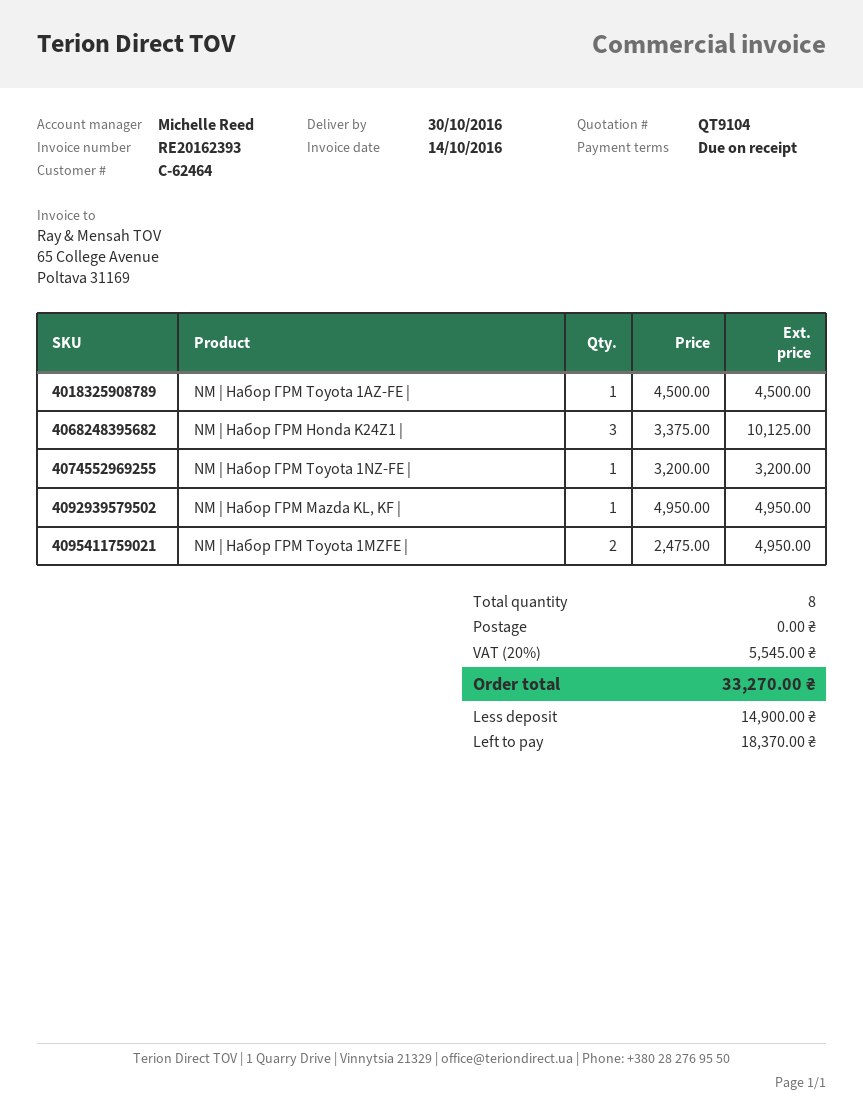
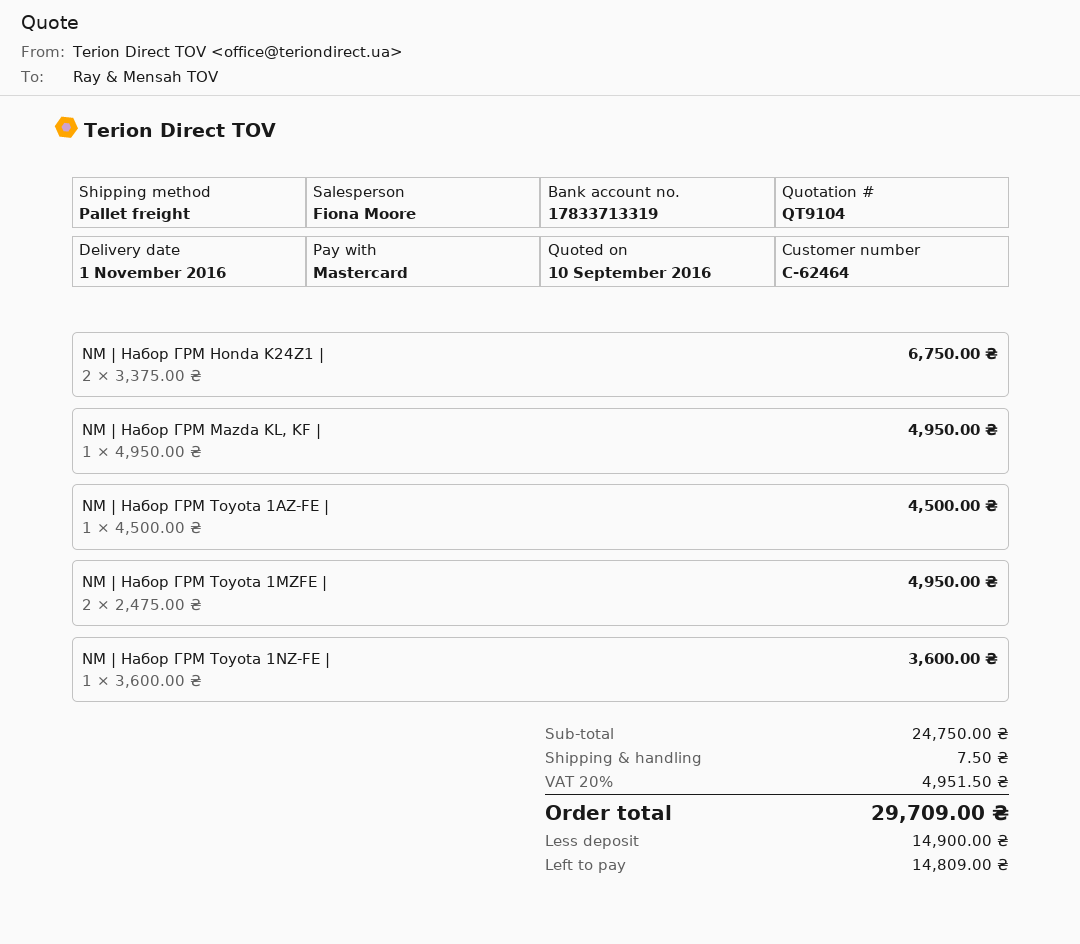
delivery date: 2016-10-30 -> 2016-11-01
sales rep: Michelle Reed -> Fiona Moore
NM | Набор ГРМ Honda K24Z1 |: 3 x 3375.00 = 10125.00 -> 2 x 3375.00 = 6750.00
NM | Набор ГРМ Toyota 1NZ-FE |: 1 x 3200.00 = 3200.00 -> 1 x 3600.00 = 3600.00
shipping: 0.00 -> 7.50
tax: 20% = 5545.00 -> 20% = 4951.50
total: 33270.00 -> 29709.00
balance: 18370.00 -> 14809.00

